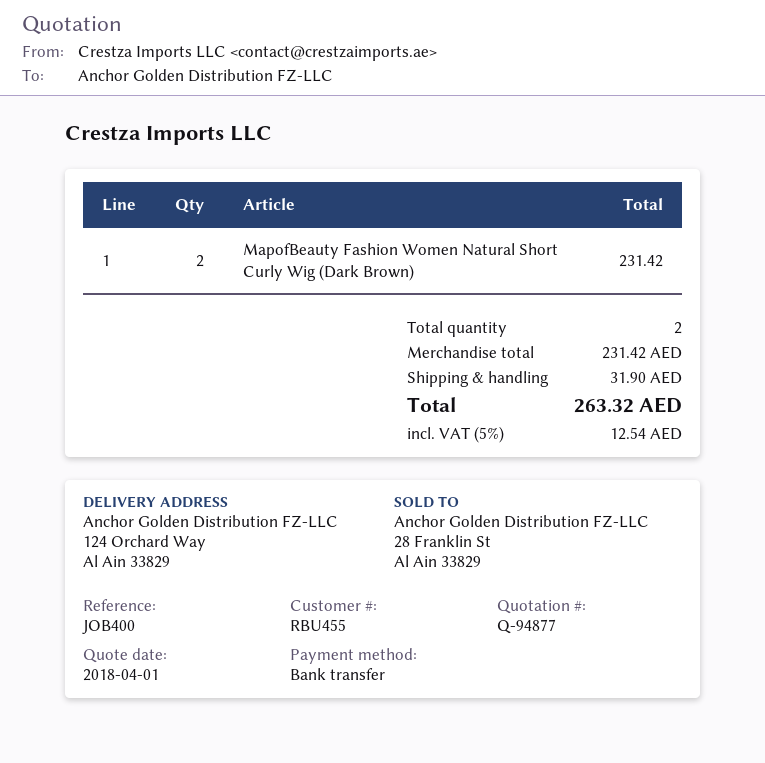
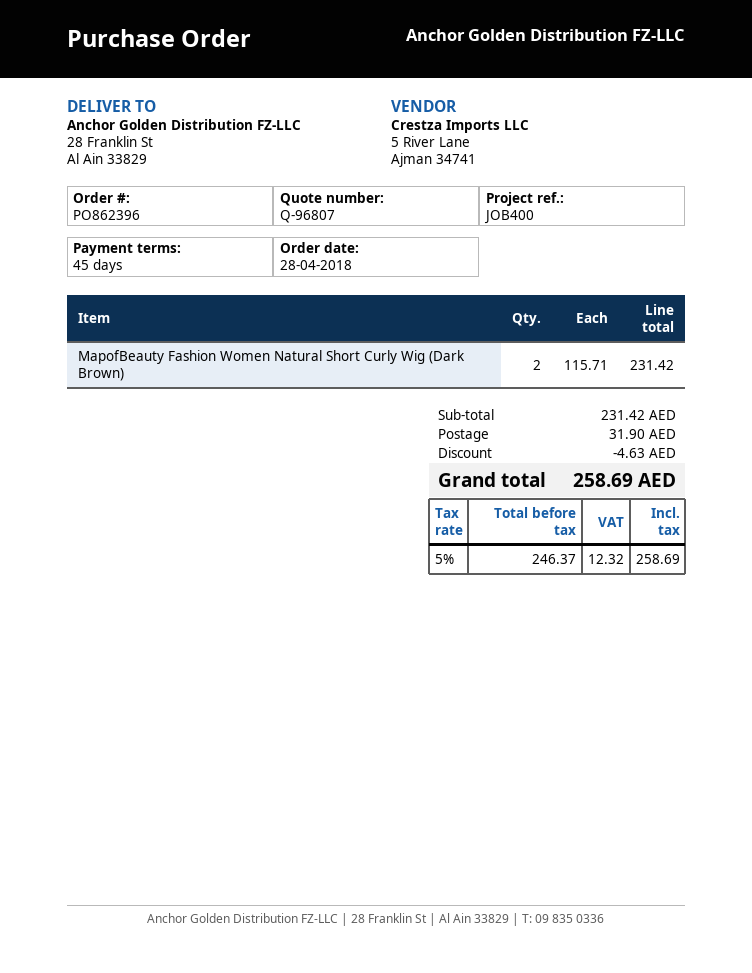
quote number: Q-94877 -> Q-96807
ship to: 124 Orchard Way, Al Ain 33829 -> 28 Franklin St, Al Ain 33829
discount: none -> 4.63
tax: 5% = 12.54 -> 5% = 12.32
total: 263.32 -> 258.69

